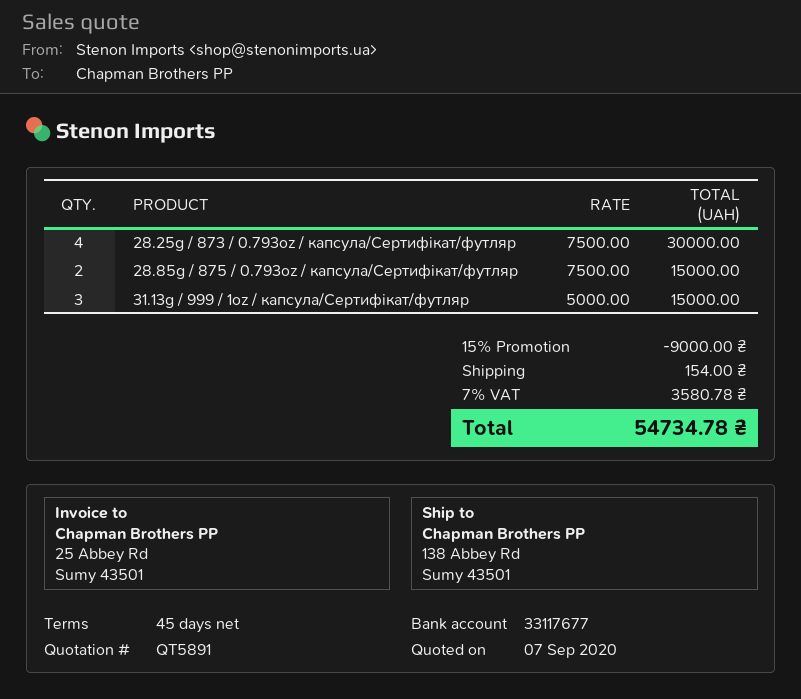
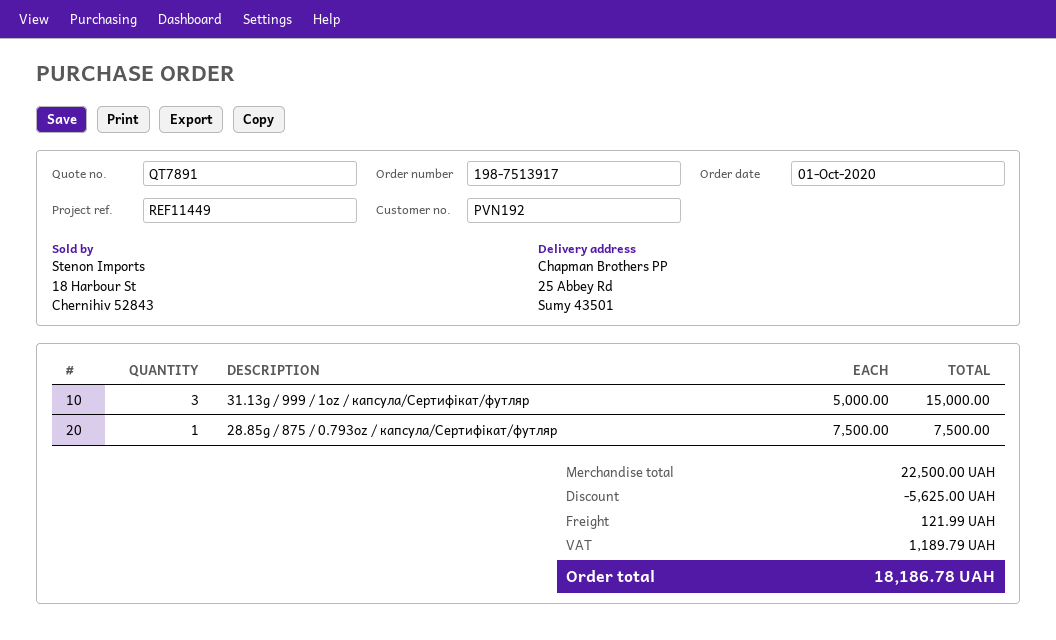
quote number: QT5891 -> QT7891
ship to: 138 Abbey Rd, Sumy 43501 -> 25 Abbey Rd, Sumy 43501
28.25g / 873 / 0.793oz / капсула/Сертифікат/футляр: 4 x 7500.00 = 30000.00 -> none
28.85g / 875 / 0.793oz / капсула/Сертифікат/футляр: 2 x 7500.00 = 15000.00 -> 1 x 7500.00 = 7500.00
discount: 9000.00 -> 5625.00
shipping: 154.00 -> 121.99
tax: 3580.78 -> 1189.79
total: 54734.78 -> 18186.78

